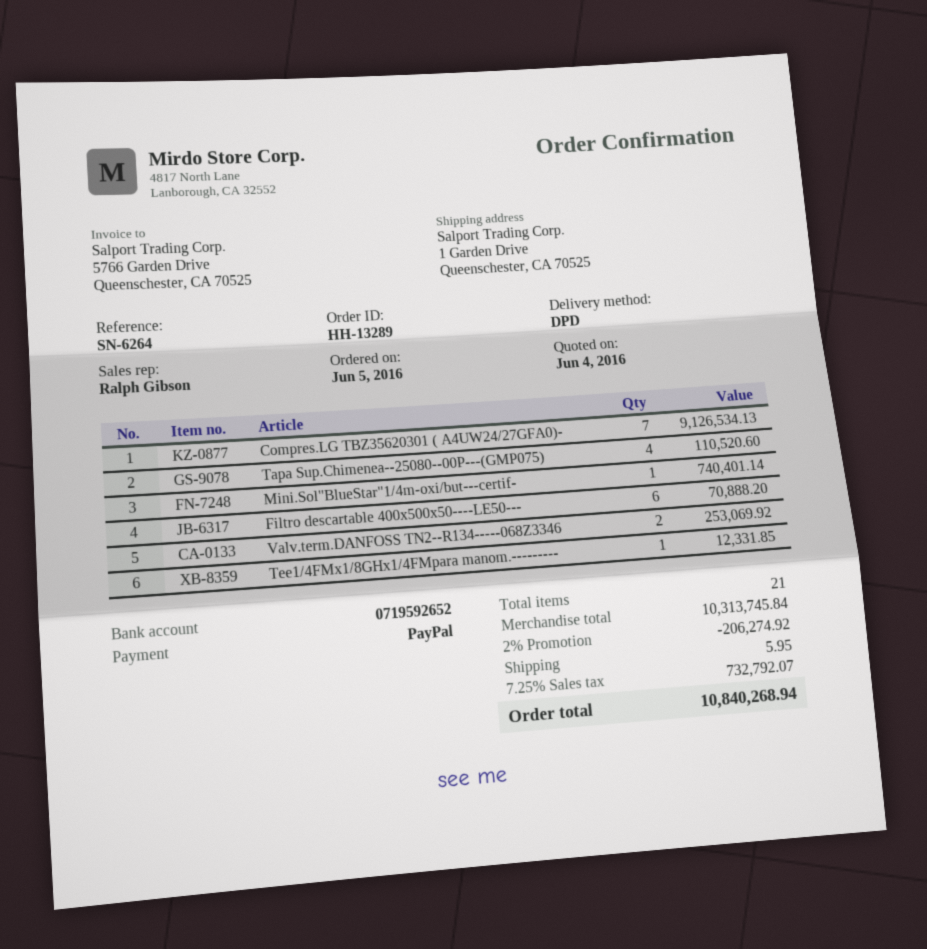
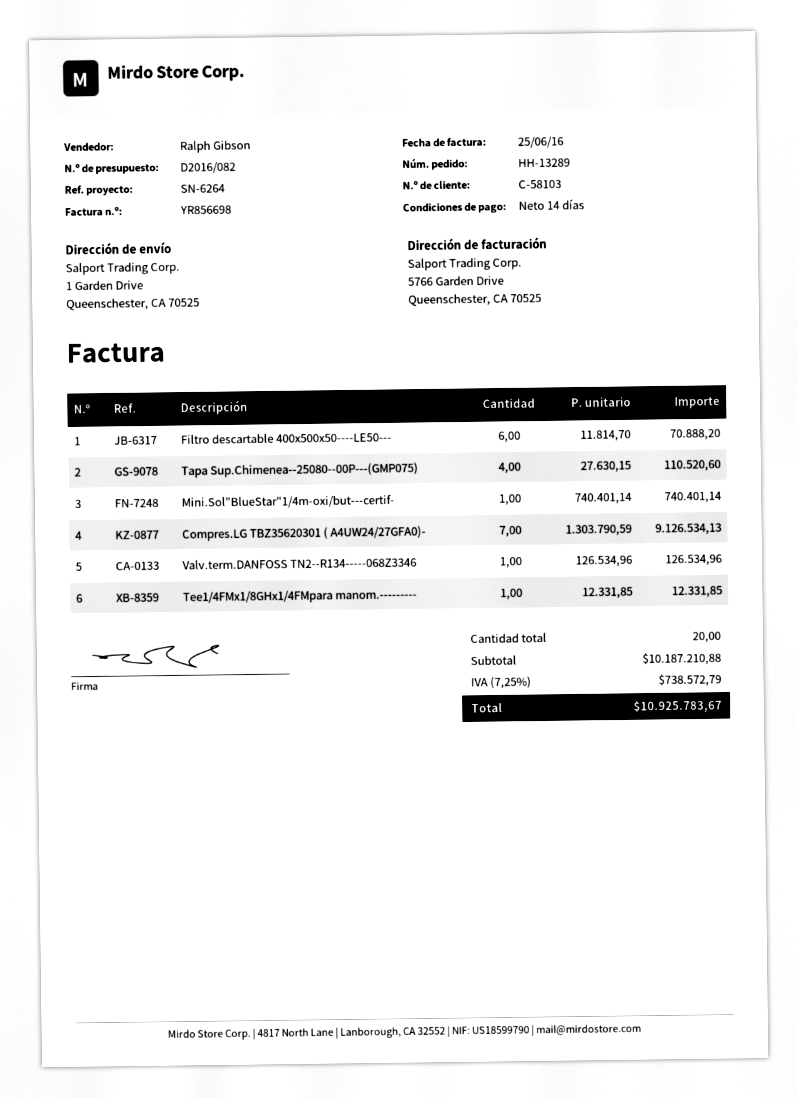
Valv.term.DANFOSS TN2--R134-----068Z3346: 2 for 253069.92 -> 1 for 126534.96
total quantity: 21 -> 20
subtotal: 10313745.84 -> 10187210.88
discount: 2% = 206274.92 -> none
shipping: 5.95 -> none
tax: 7.25% = 732792.07 -> 7.25% = 738572.79
total: 10840268.94 -> 10925783.67

